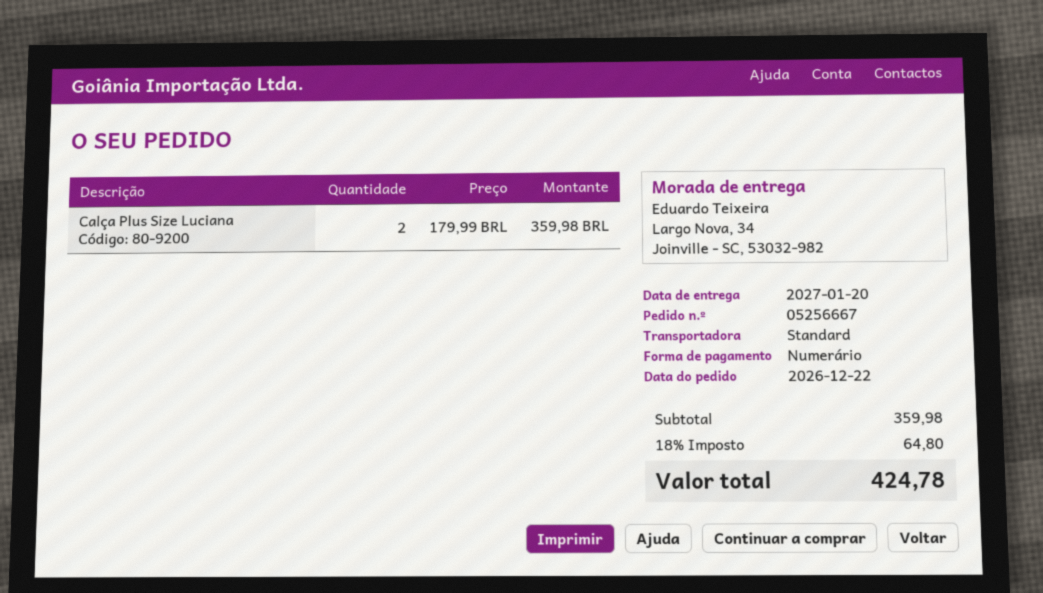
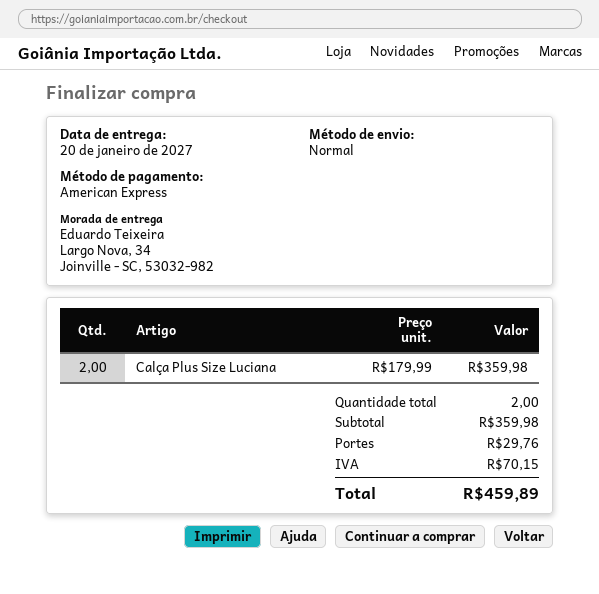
payment method: cash -> American Express
shipping: none -> 29.76
tax: 64.80 -> 70.15
total: 424.78 -> 459.89

